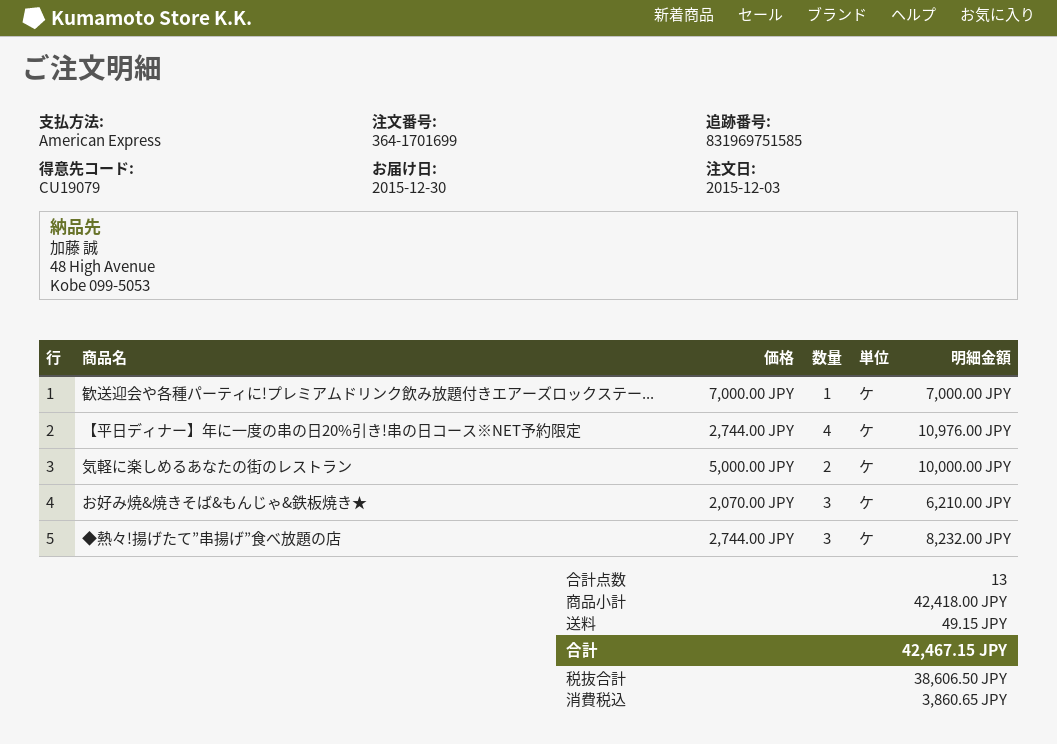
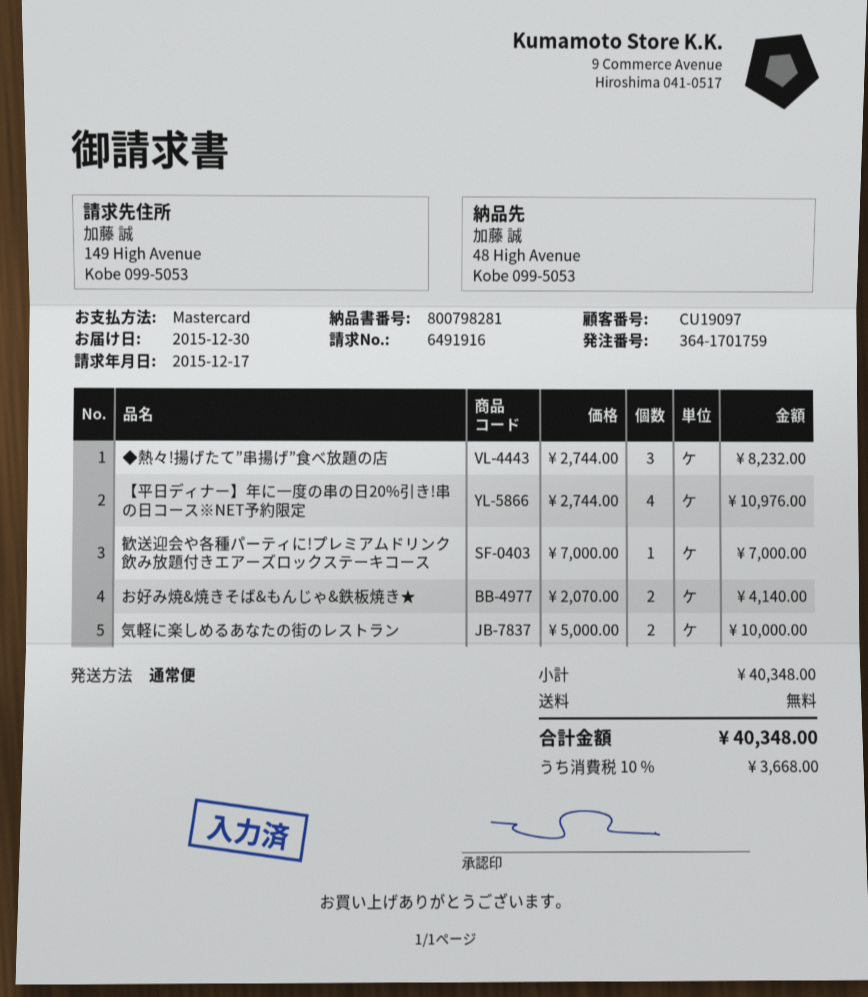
order number: 364-1701699 -> 364-1701759
customer number: CU19079 -> CU19097
payment method: American Express -> Mastercard
お好み焼&焼きそば&もんじゃ&鉄板焼き★: 3 x 2070.00 = 6210.00 -> 2 x 2070.00 = 4140.00
subtotal: 42418.00 -> 40348.00
shipping: 49.15 -> 0.00
tax: 3860.65 -> 3668.00
total: 42467.15 -> 40348.00

